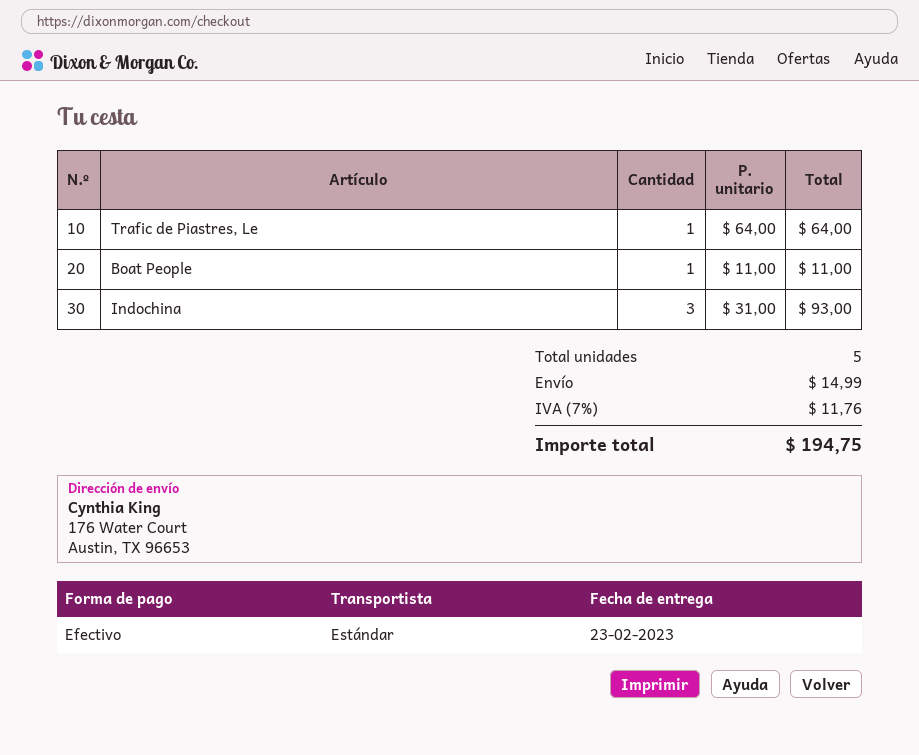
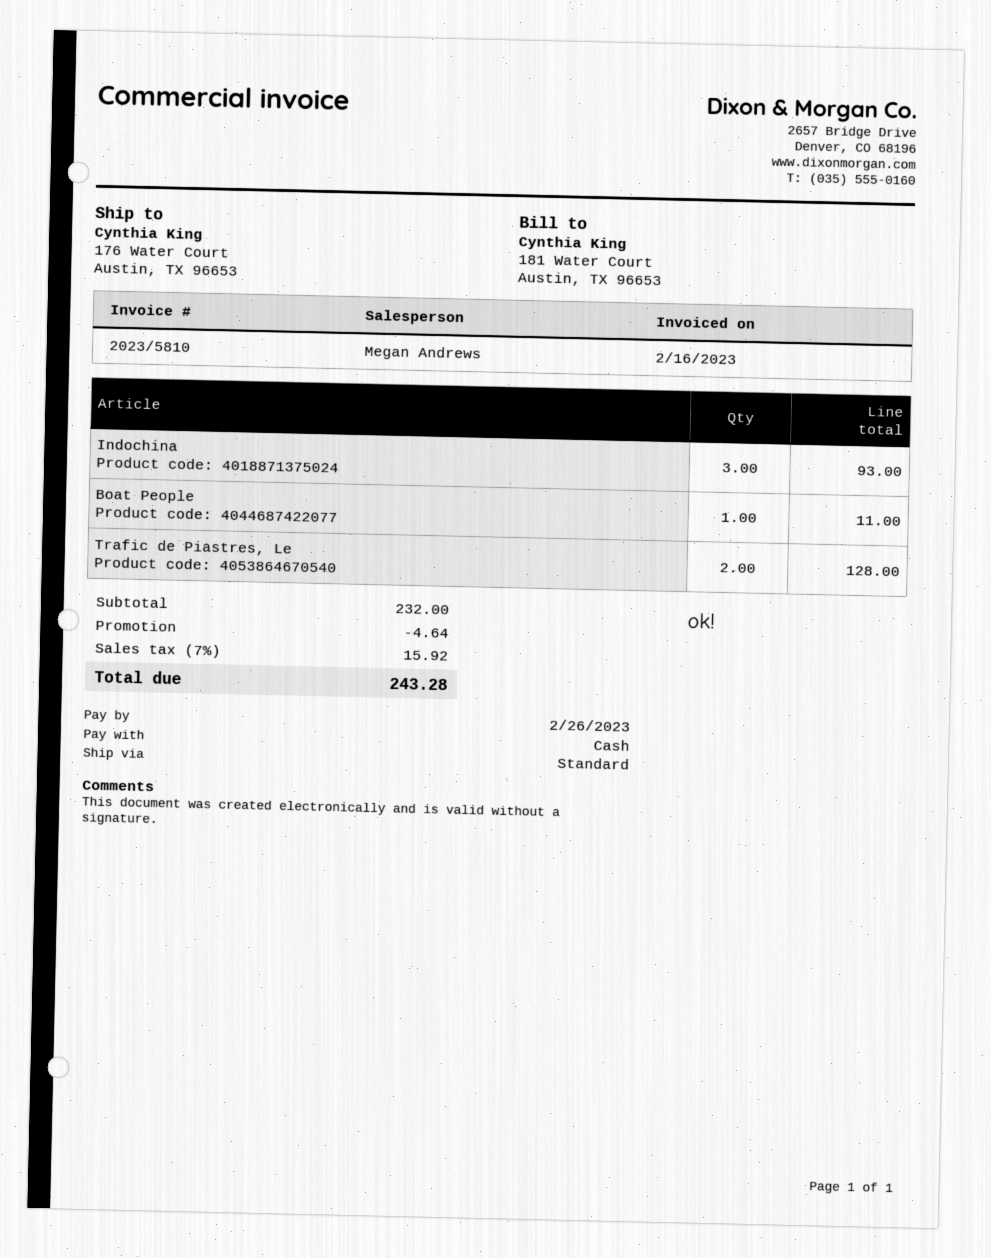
Trafic de Piastres, Le: 1 for 64.00 -> 2 for 128.00
discount: none -> 4.64
shipping: 14.99 -> none
tax: 7% = 11.76 -> 7% = 15.92
total: 194.75 -> 243.28

